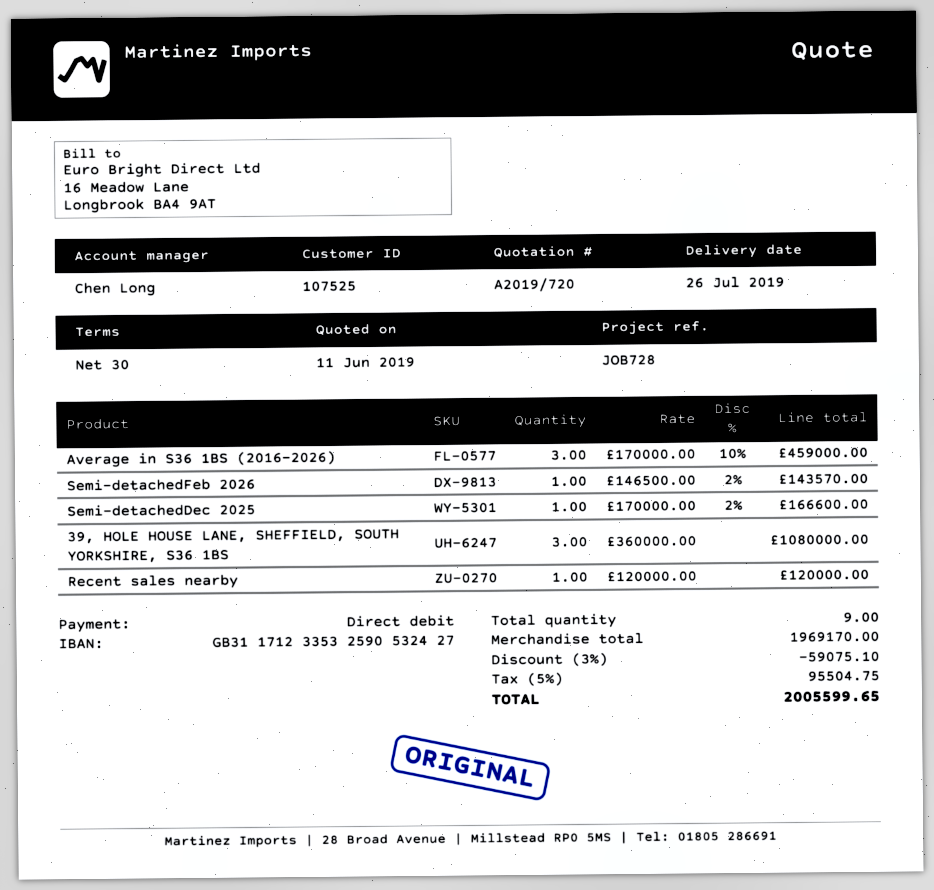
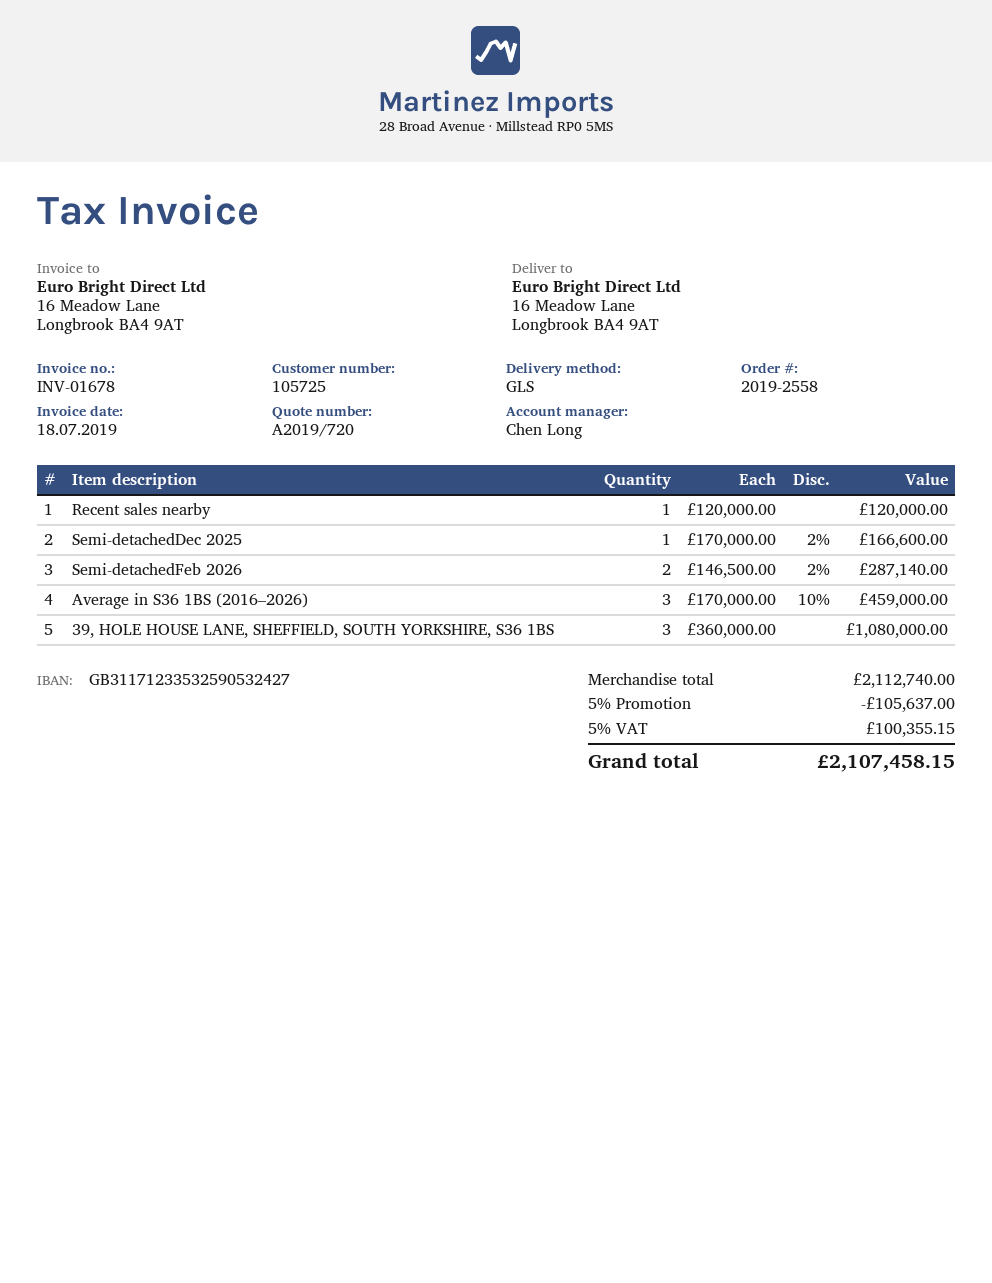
customer number: 107525 -> 105725
Semi-detachedFeb 2026: 1 x 146500.00 - 2% = 143570.00 -> 2 x 146500.00 - 2% = 287140.00
subtotal: 1969170.00 -> 2112740.00
discount: 3% = 59075.10 -> 5% = 105637.00
tax: 5% = 95504.75 -> 5% = 100355.15
total: 2005599.65 -> 2107458.15

